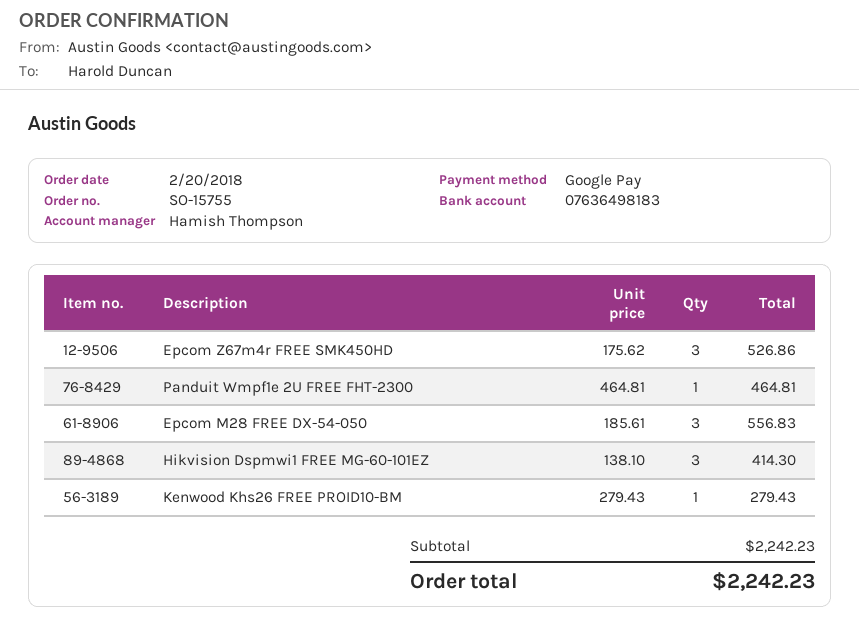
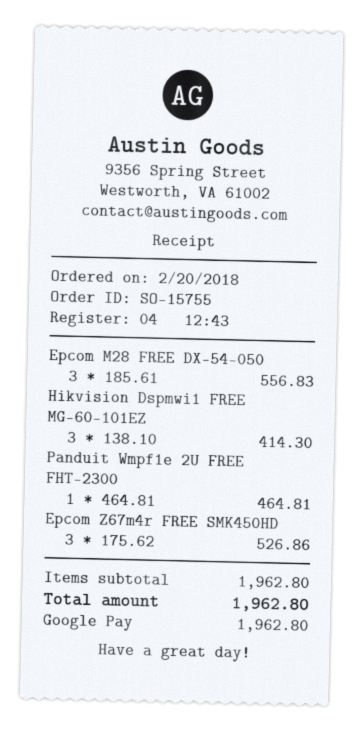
Kenwood Khs26 FREE PROID10-BM: 1 x 279.43 = 279.43 -> none
subtotal: 2242.23 -> 1962.80
total: 2242.23 -> 1962.80

